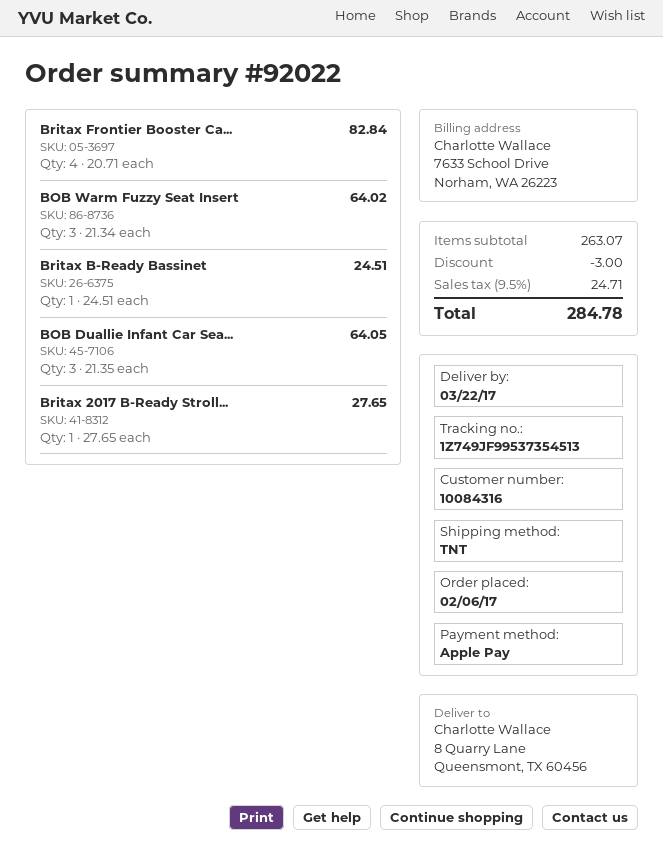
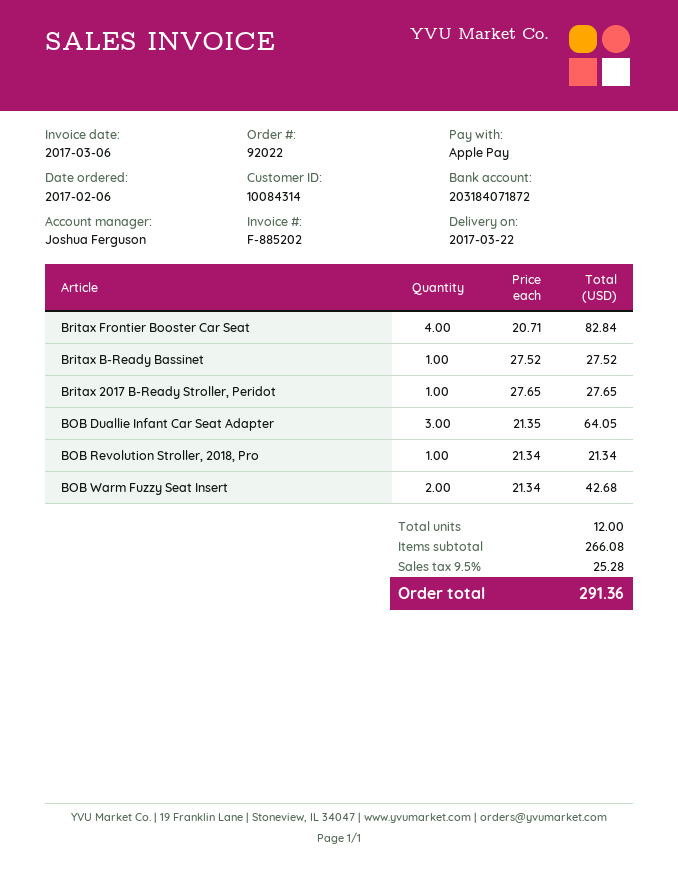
customer number: 10084316 -> 10084314
BOB Warm Fuzzy Seat Insert: 3 x 21.34 = 64.02 -> 2 x 21.34 = 42.68
Britax B-Ready Bassinet: 1 x 24.51 = 24.51 -> 1 x 27.52 = 27.52
BOB Revolution Stroller, 2018, Pro: none -> 1 x 21.34 = 21.34
subtotal: 263.07 -> 266.08
discount: 3.00 -> none
tax: 9.5% = 24.71 -> 9.5% = 25.28
total: 284.78 -> 291.36

